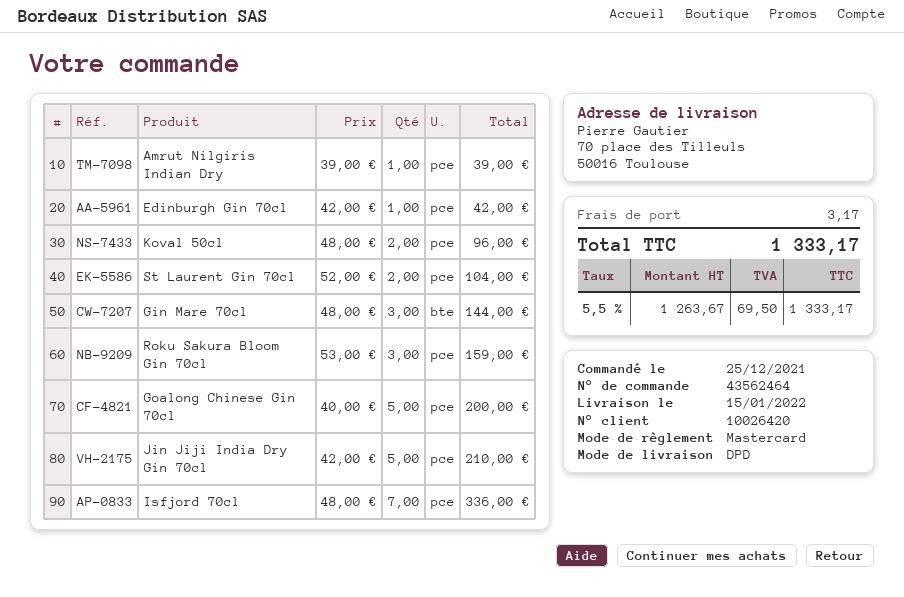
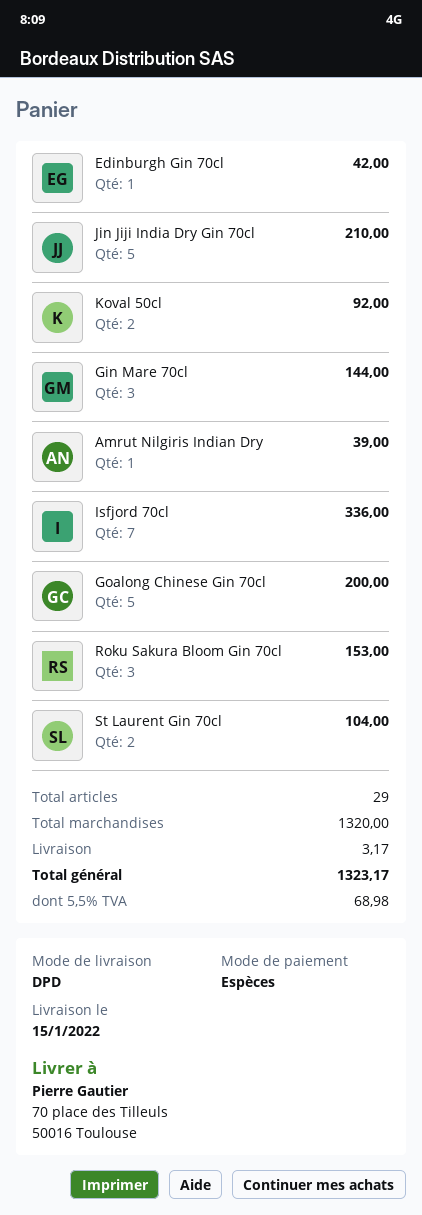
payment method: Mastercard -> cash
Koval 50cl: 2 for 96.00 -> 2 for 92.00
Roku Sakura Bloom Gin 70cl: 3 for 159.00 -> 3 for 153.00
tax: 5.5% = 69.50 -> 5.5% = 68.98
total: 1333.17 -> 1323.17

